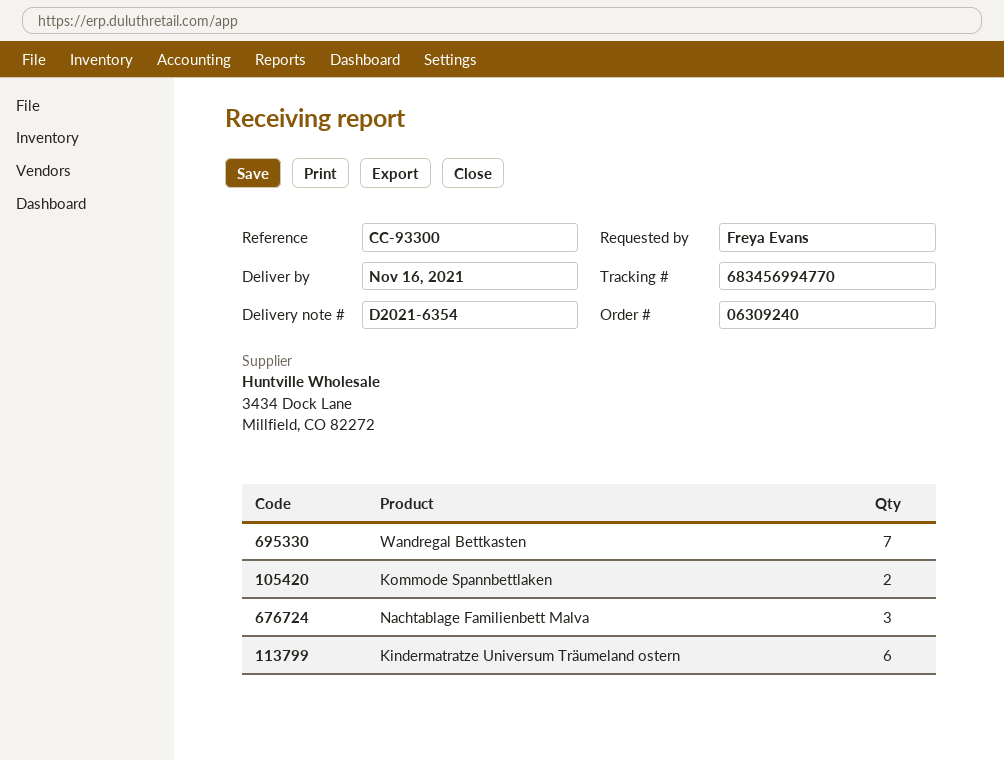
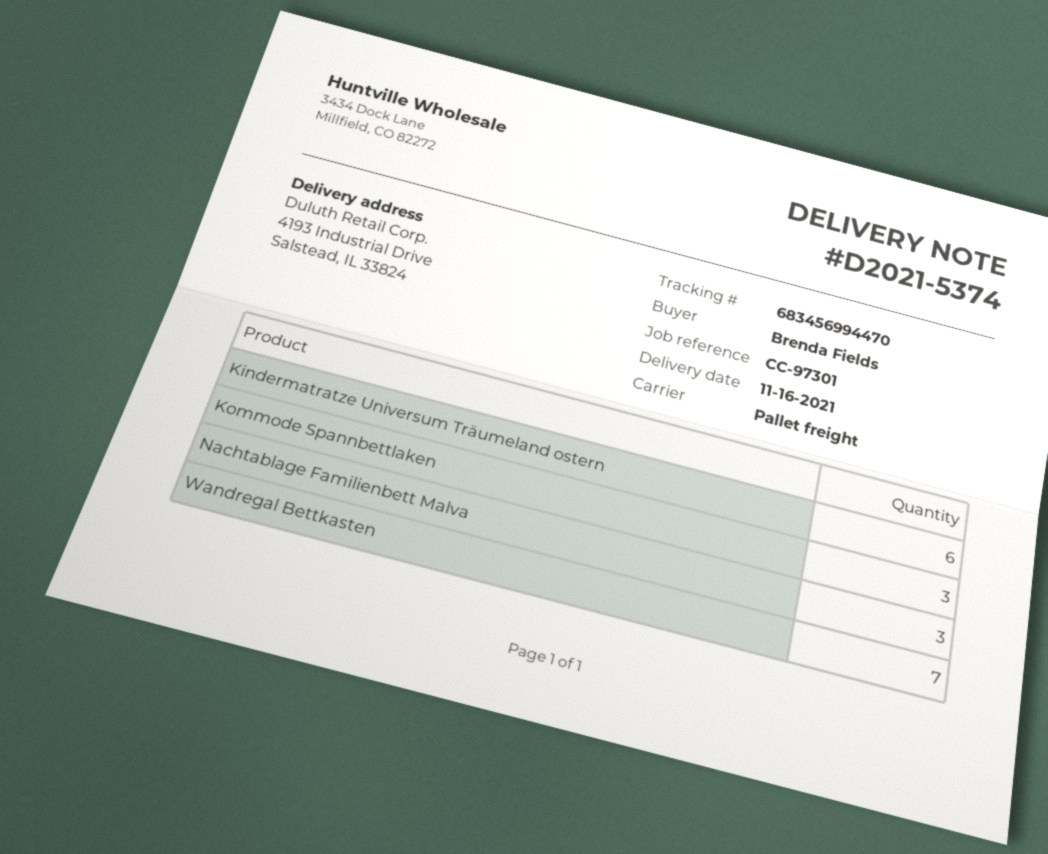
delivery note number: D2021-6354 -> D2021-5374
reference: CC-93300 -> CC-97301
ordered by: Freya Evans -> Brenda Fields
tracking number: 683456994770 -> 683456994470
Kommode Spannbettlaken: 2 -> 3

